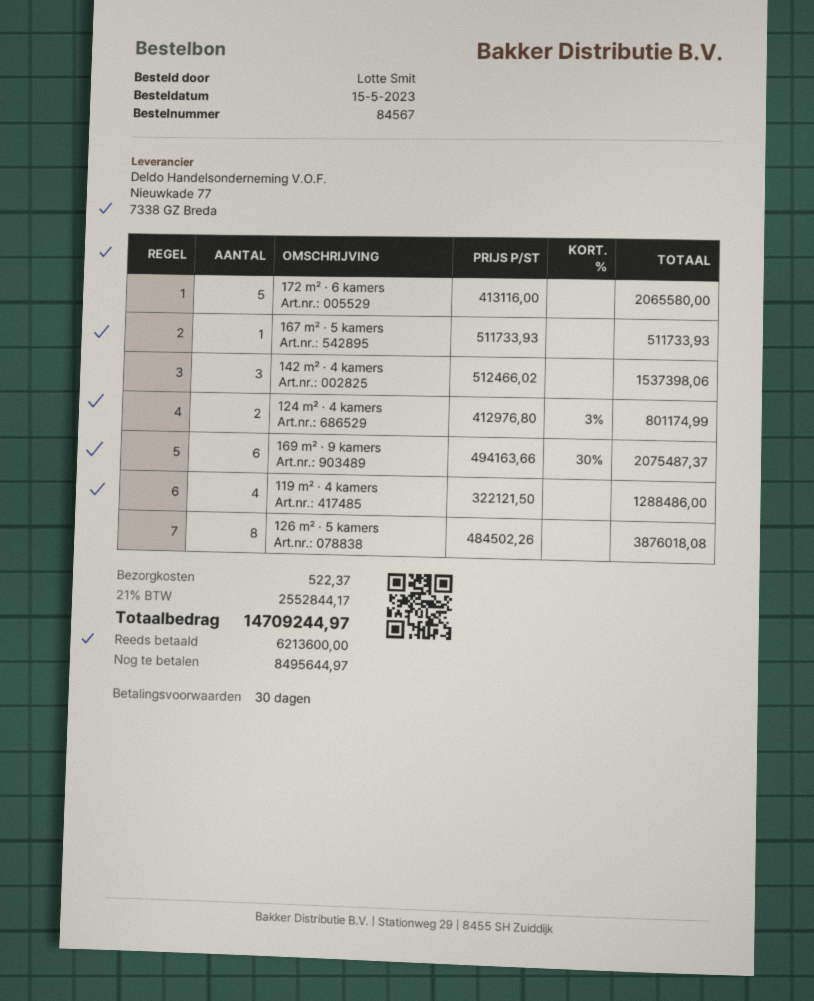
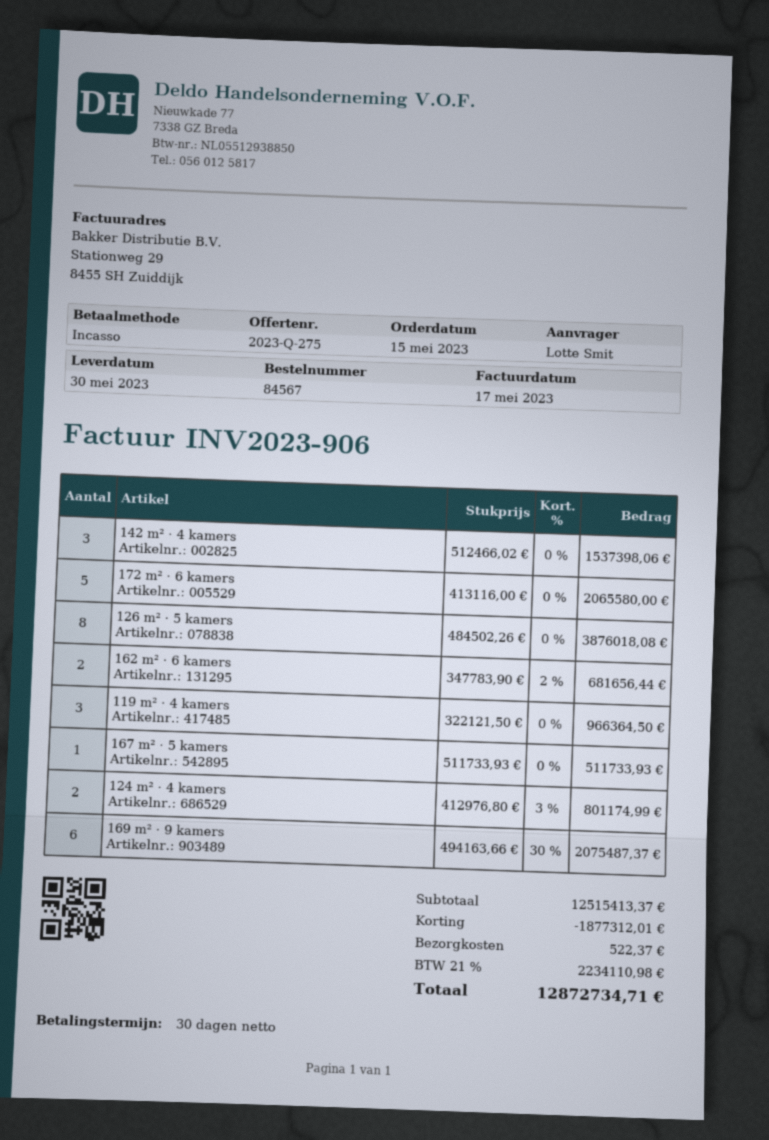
119 m² · 4 kamers: 4 x 322121.50 = 1288486.00 -> 3 x 322121.50 = 966364.50
162 m² · 6 kamers: none -> 2 x 347783.90 - 2% = 681656.44
discount: none -> 1877312.01
tax: 21% = 2552844.17 -> 21% = 2234110.98
total: 14709244.97 -> 12872734.71

